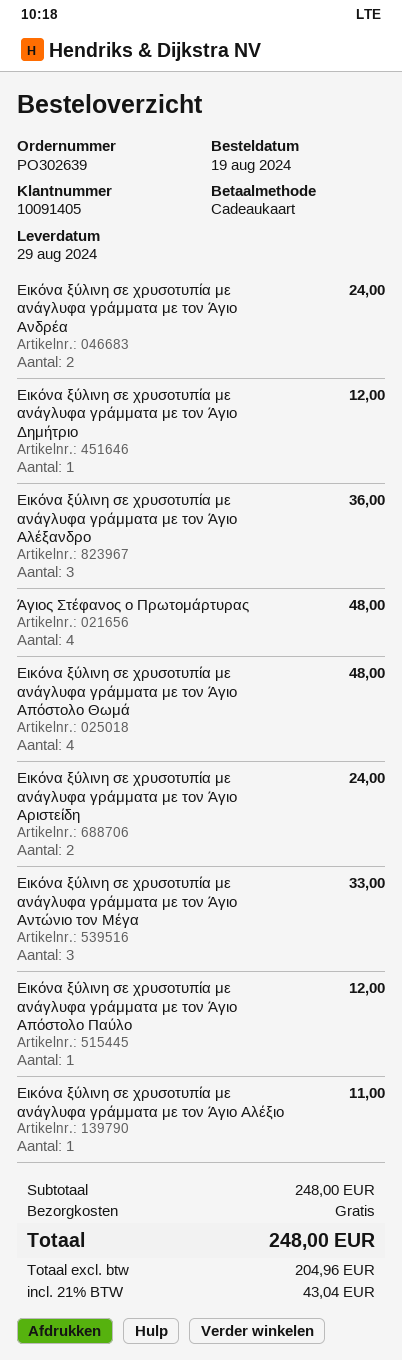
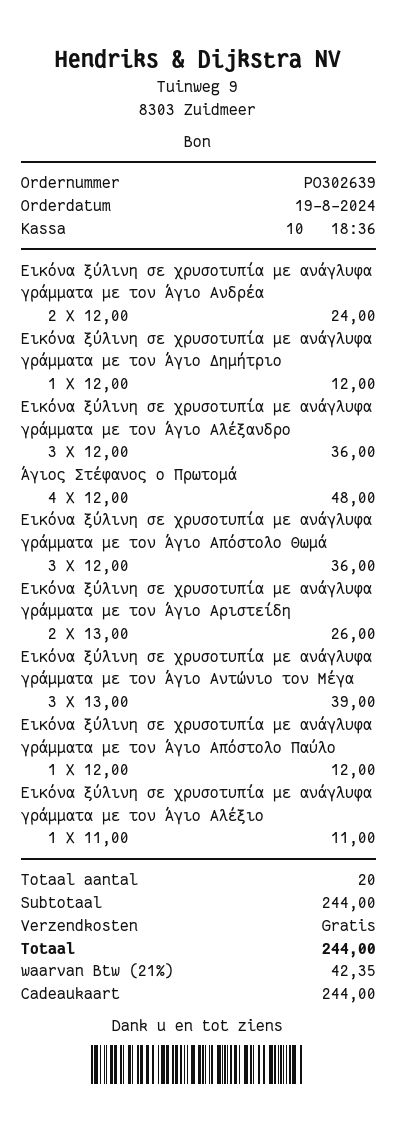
Εικόνα ξύλινη σε χρυσοτυπία με ανάγλυφα γράμματα με τον Άγιο Απόστολο Θωμά: 4 for 48.00 -> 3 for 36.00
Εικόνα ξύλινη σε χρυσοτυπία με ανάγλυφα γράμματα με τον Άγιο Αριστείδη: 2 for 24.00 -> 2 for 26.00
Εικόνα ξύλινη σε χρυσοτυπία με ανάγλυφα γράμματα με τον Άγιο Αντώνιο τον Μέγα: 3 for 33.00 -> 3 for 39.00
subtotal: 248.00 -> 244.00
tax: 21% = 43.04 -> 21% = 42.35
total: 248.00 -> 244.00

